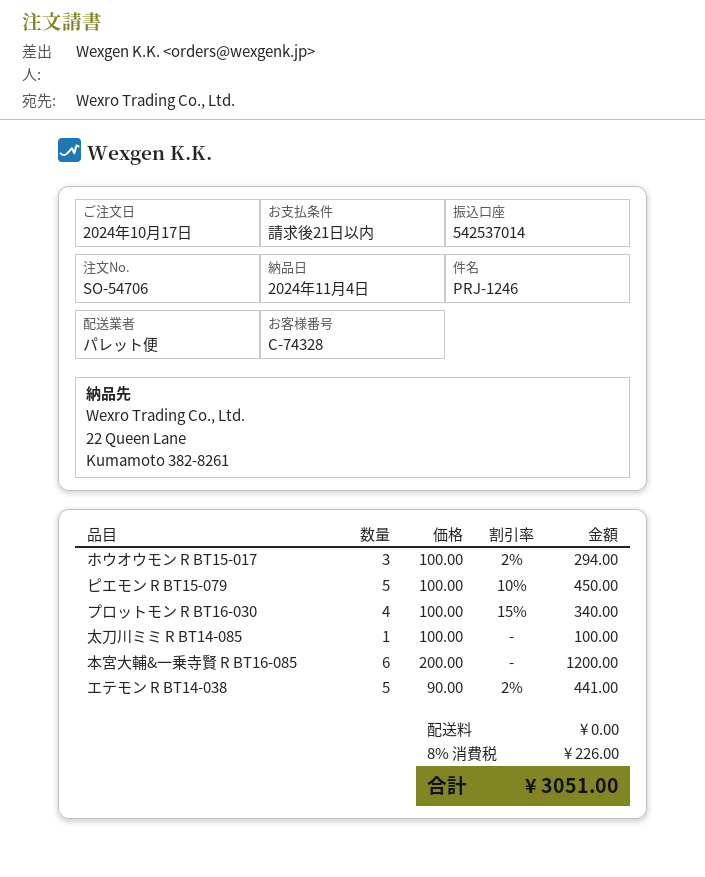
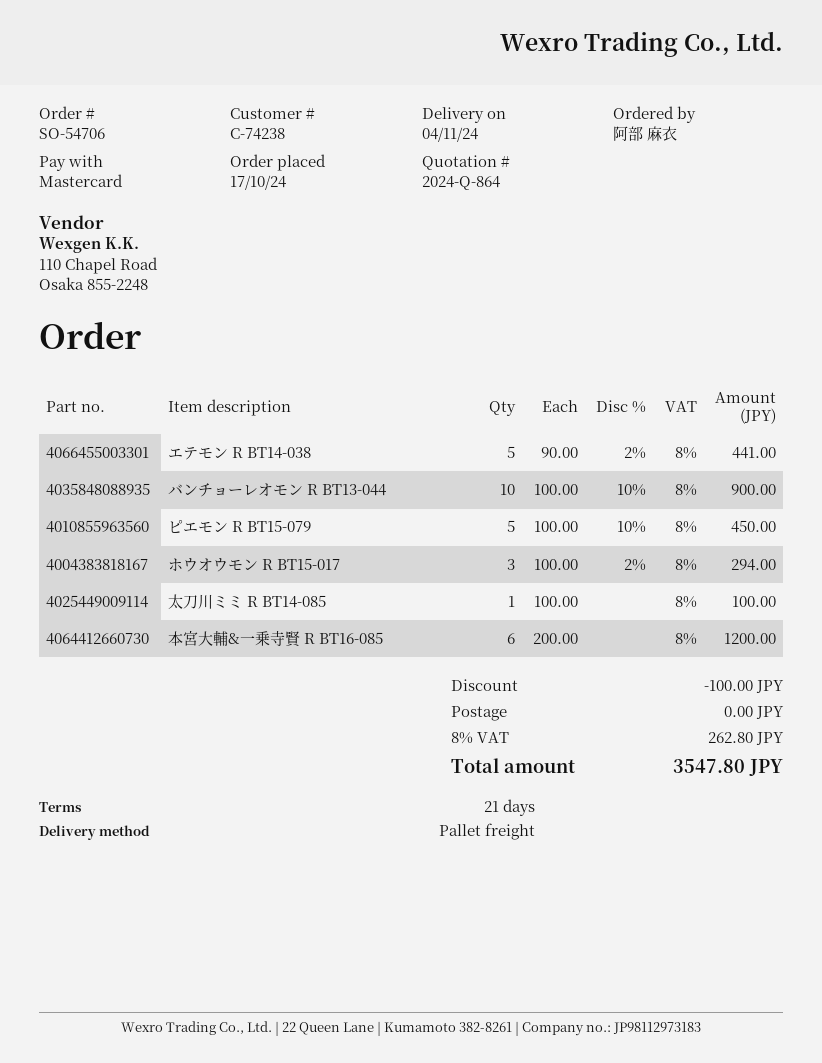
customer number: C-74328 -> C-74238
プロットモン R BT16-030: 4 x 100.00 - 15% = 340.00 -> none
バンチョーレオモン R BT13-044: none -> 10 x 100.00 - 10% = 900.00
discount: none -> 100.00
tax: 8% = 226.00 -> 8% = 262.80
total: 3051.00 -> 3547.80

